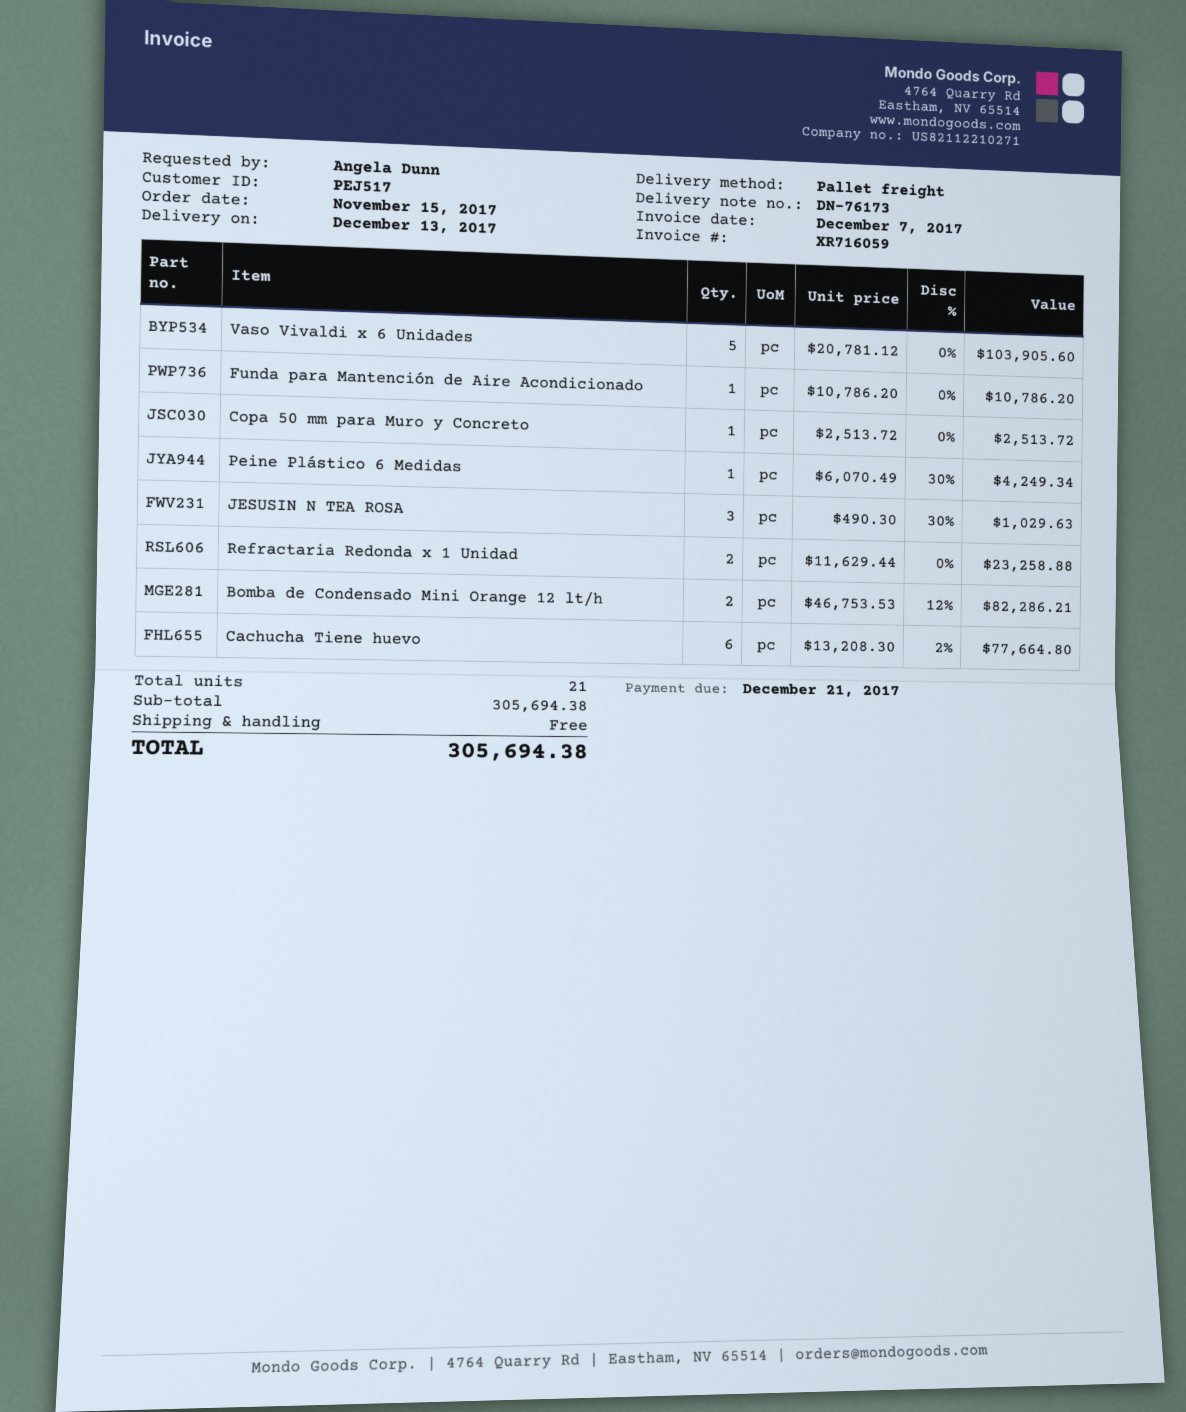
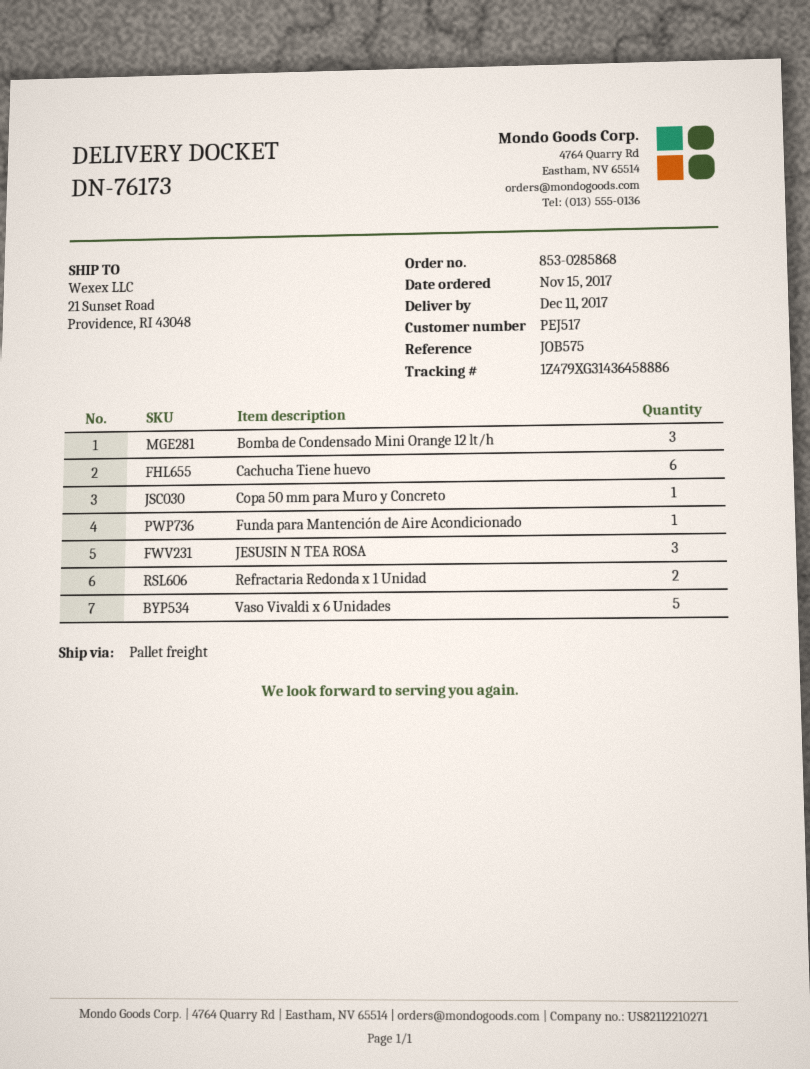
delivery date: 2017-12-13 -> 2017-12-11
Peine Plástico 6 Medidas: 1 -> none
Bomba de Condensado Mini Orange 12 lt/h: 2 -> 3

